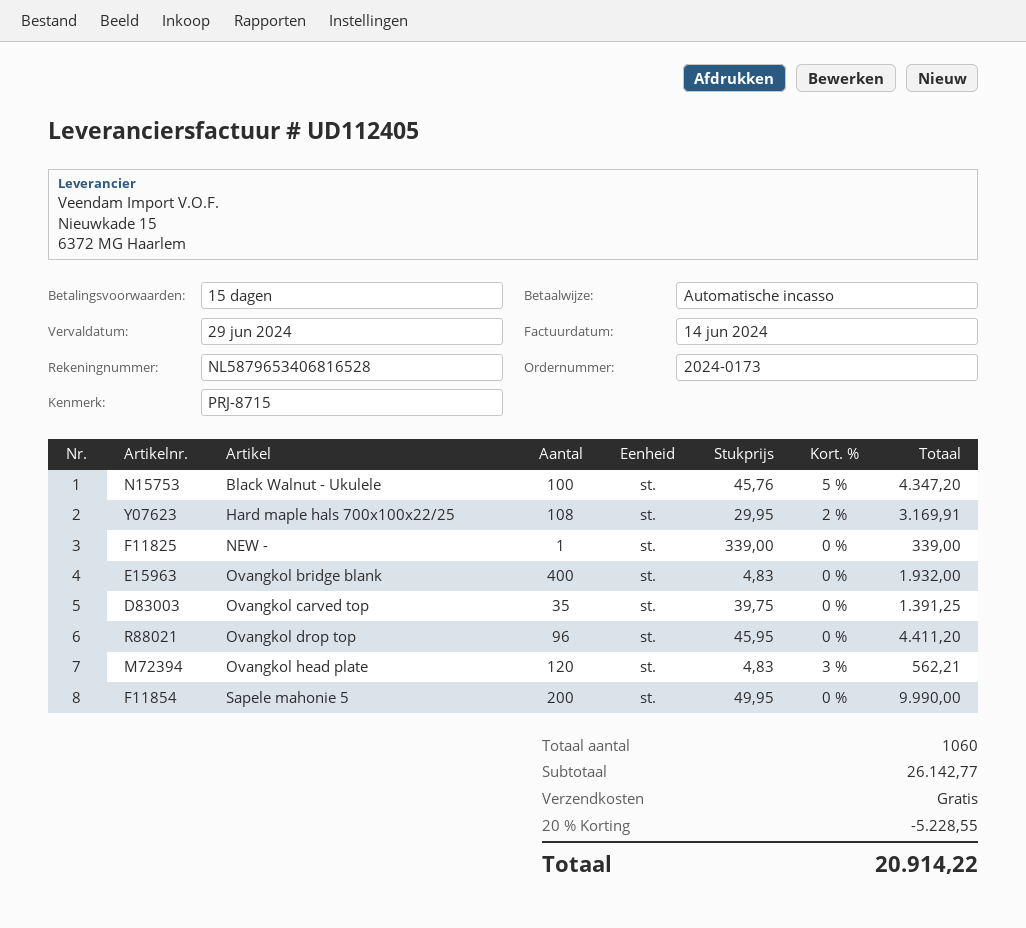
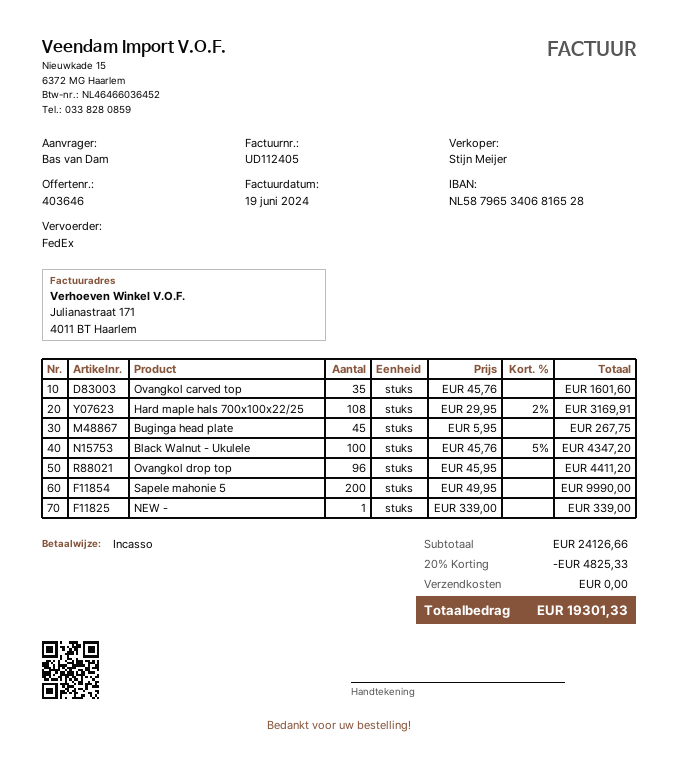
invoice date: 2024-06-14 -> 2024-06-19
Ovangkol bridge blank: 400 x 4.83 = 1932.00 -> none
Ovangkol carved top: 35 x 39.75 = 1391.25 -> 35 x 45.76 = 1601.60
Ovangkol head plate: 120 x 4.83 - 3% = 562.21 -> none
Buginga head plate: none -> 45 x 5.95 = 267.75
subtotal: 26142.77 -> 24126.66
discount: 20% = 5228.55 -> 20% = 4825.33
total: 20914.22 -> 19301.33

